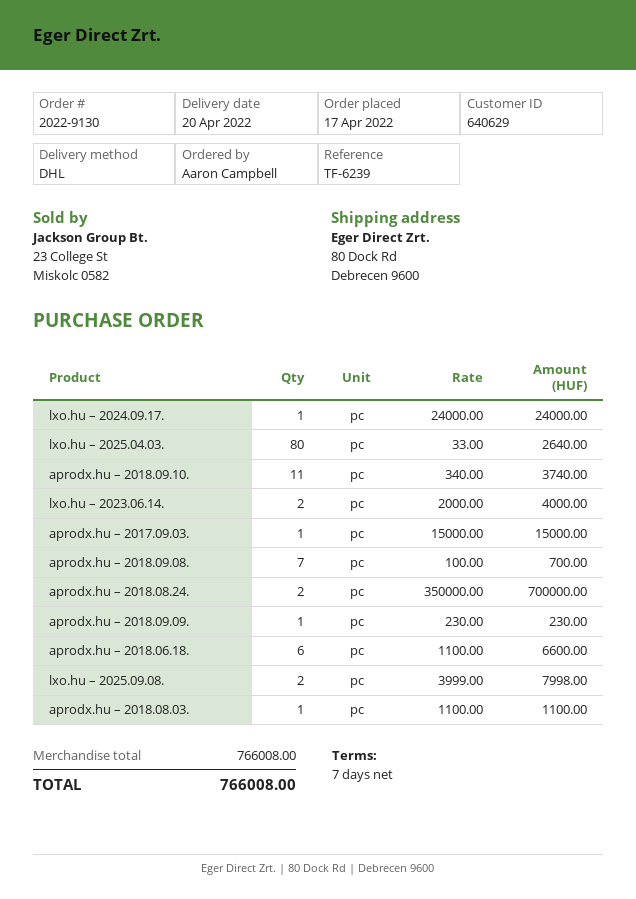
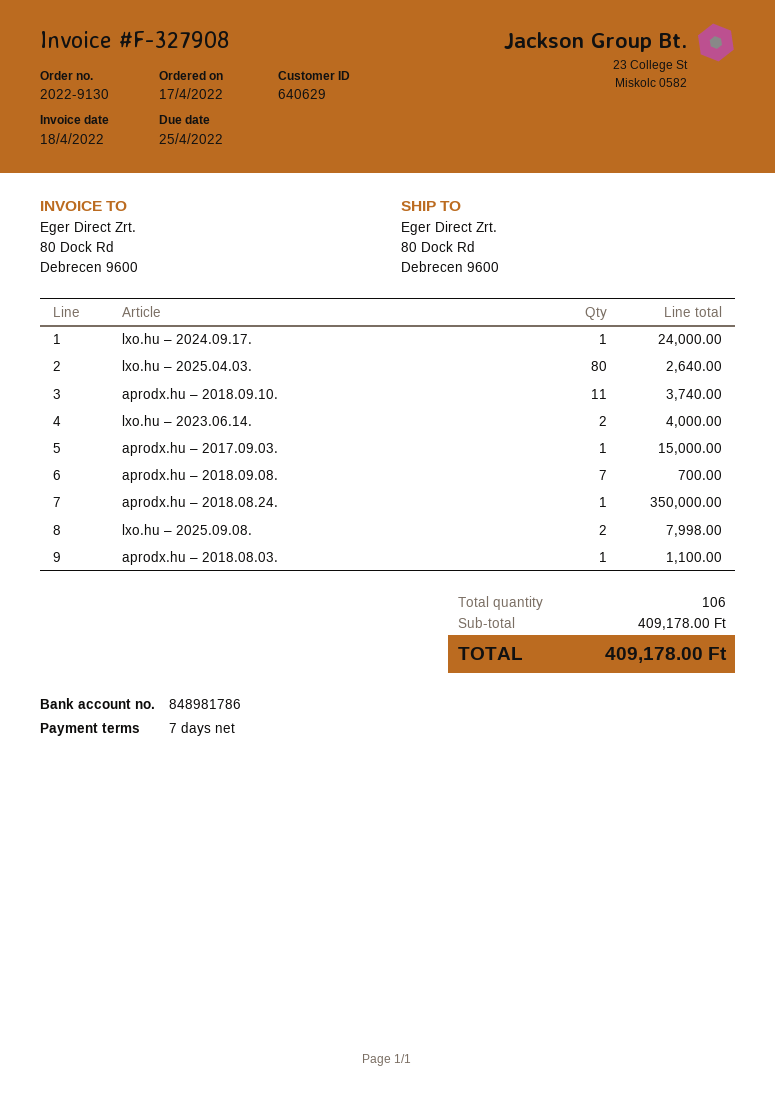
aprodx.hu – 2018.08.24.: 2 for 700000.00 -> 1 for 350000.00
aprodx.hu – 2018.09.09.: 1 for 230.00 -> none
aprodx.hu – 2018.06.18.: 6 for 6600.00 -> none
subtotal: 766008.00 -> 409178.00
total: 766008.00 -> 409178.00

